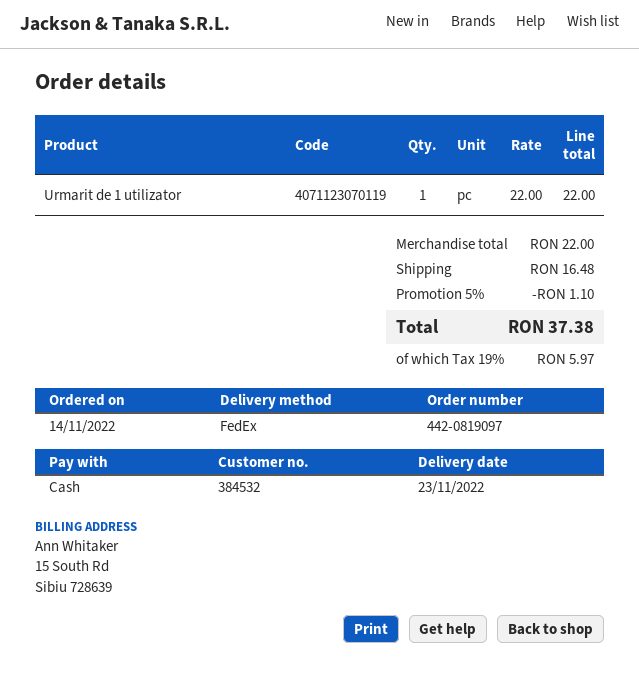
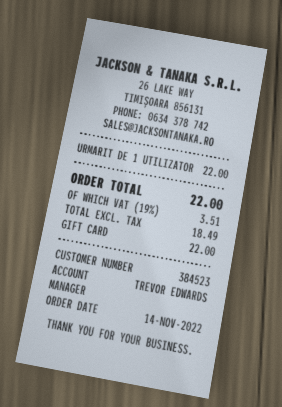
customer number: 384532 -> 384523
payment method: cash -> gift card
discount: 5% = 1.10 -> none
shipping: 16.48 -> none
tax: 19% = 5.97 -> 19% = 3.51
total: 37.38 -> 22.00

